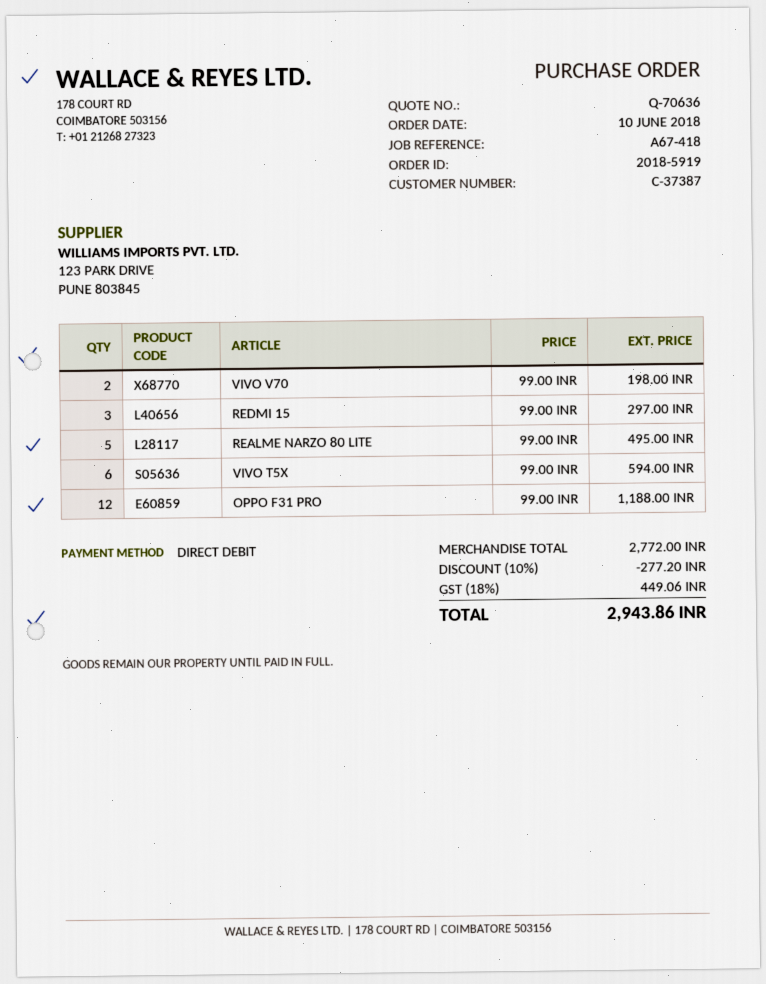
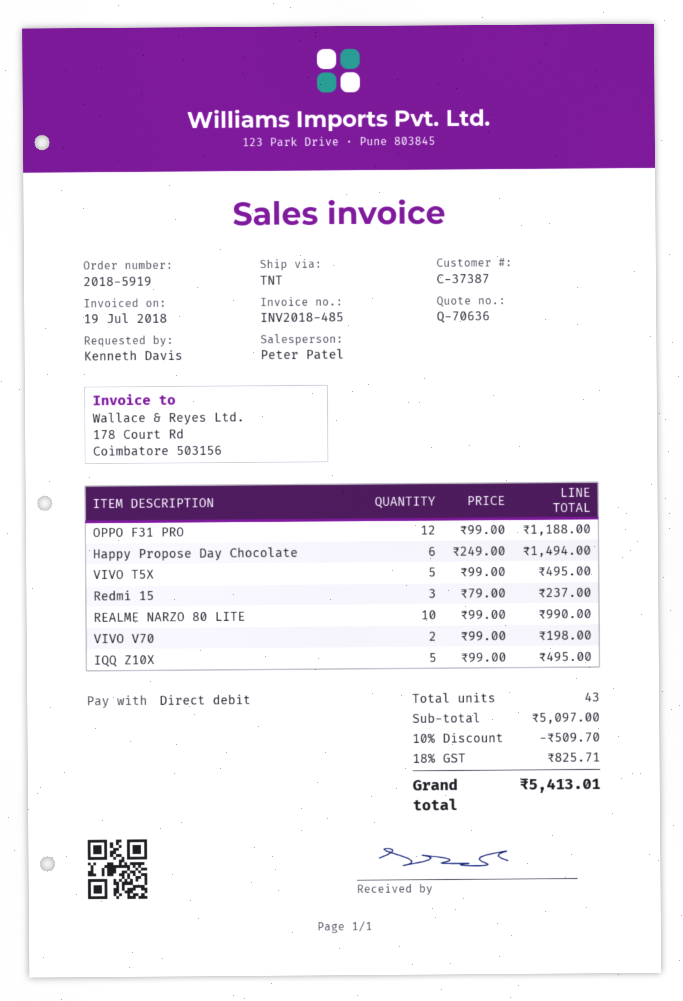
REDMI 15: 3 x 99.00 = 297.00 -> 3 x 79.00 = 237.00
REALME NARZO 80 LITE: 5 x 99.00 = 495.00 -> 10 x 99.00 = 990.00
VIVO T5X: 6 x 99.00 = 594.00 -> 5 x 99.00 = 495.00
Happy Propose Day Chocolate: none -> 6 x 249.00 = 1494.00
IQQ Z10X: none -> 5 x 99.00 = 495.00
subtotal: 2772.00 -> 5097.00
discount: 10% = 277.20 -> 10% = 509.70
tax: 18% = 449.06 -> 18% = 825.71
total: 2943.86 -> 5413.01

